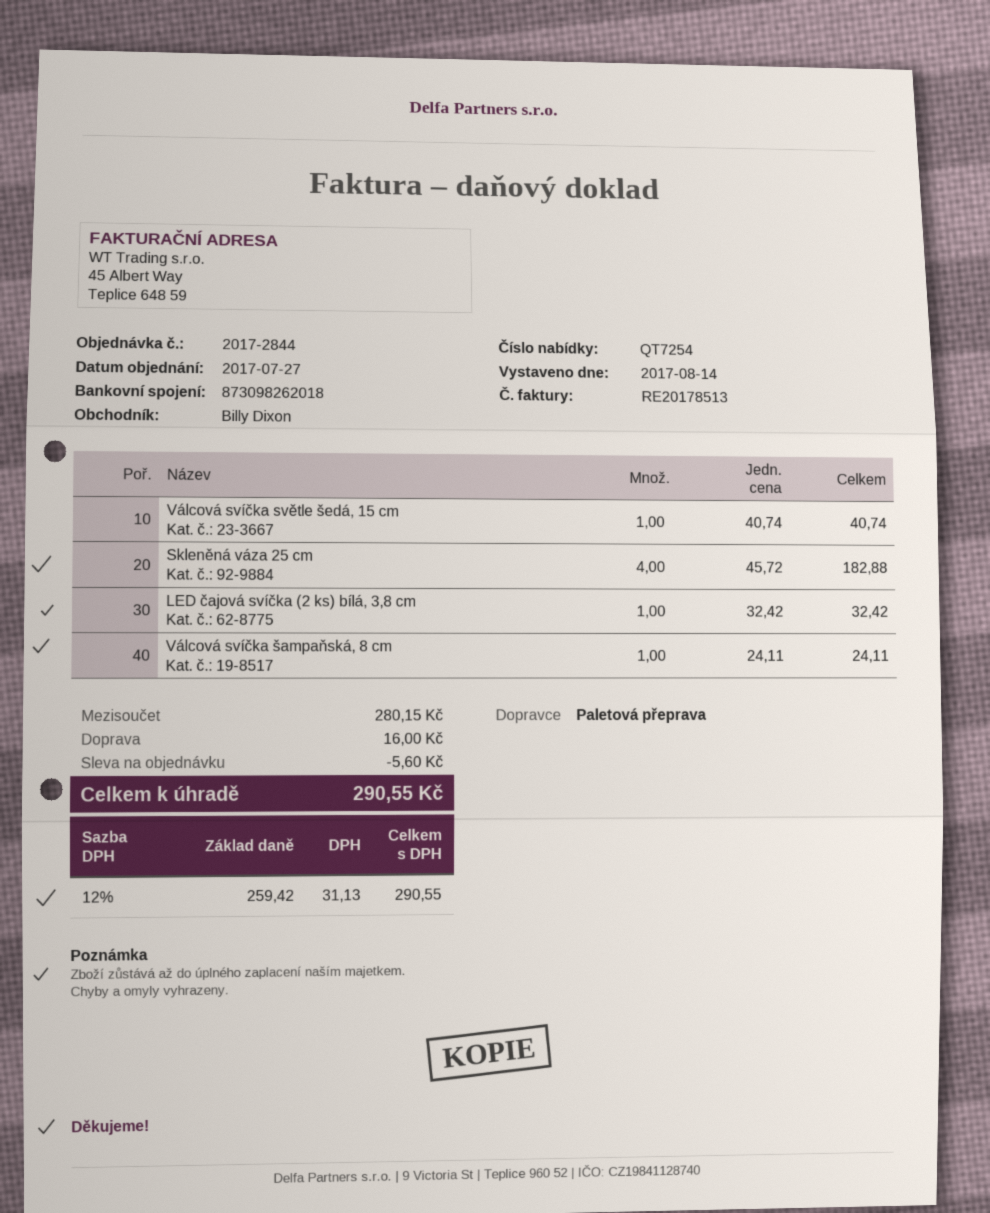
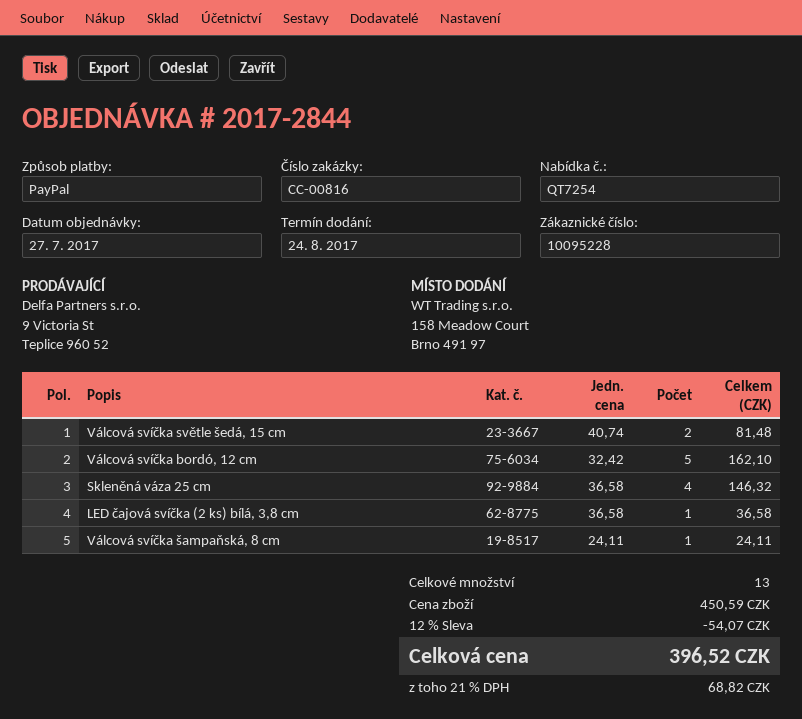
Válcová svíčka světle šedá, 15 cm: 1 x 40.74 = 40.74 -> 2 x 40.74 = 81.48
Skleněná váza 25 cm: 4 x 45.72 = 182.88 -> 4 x 36.58 = 146.32
LED čajová svíčka (2 ks) bílá, 3,8 cm: 1 x 32.42 = 32.42 -> 1 x 36.58 = 36.58
Válcová svíčka bordó, 12 cm: none -> 5 x 32.42 = 162.10
subtotal: 280.15 -> 450.59
discount: 5.60 -> 54.07
shipping: 16.00 -> none
tax: 12% = 31.13 -> 21% = 68.82
total: 290.55 -> 396.52

